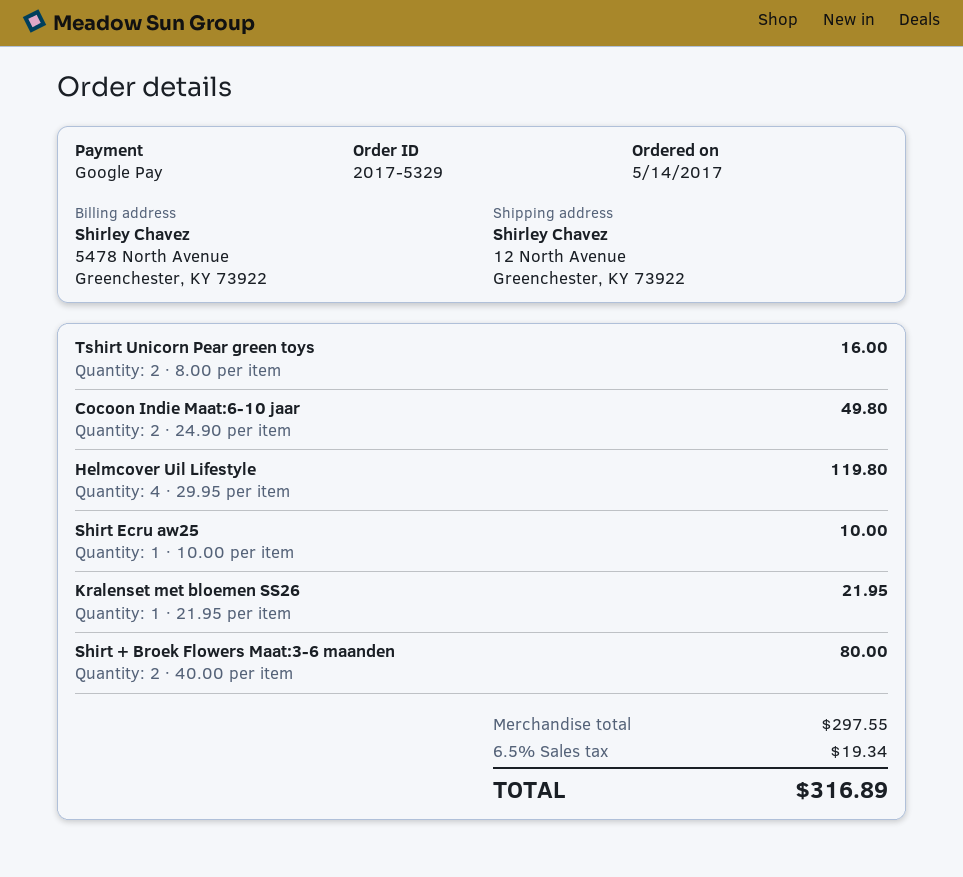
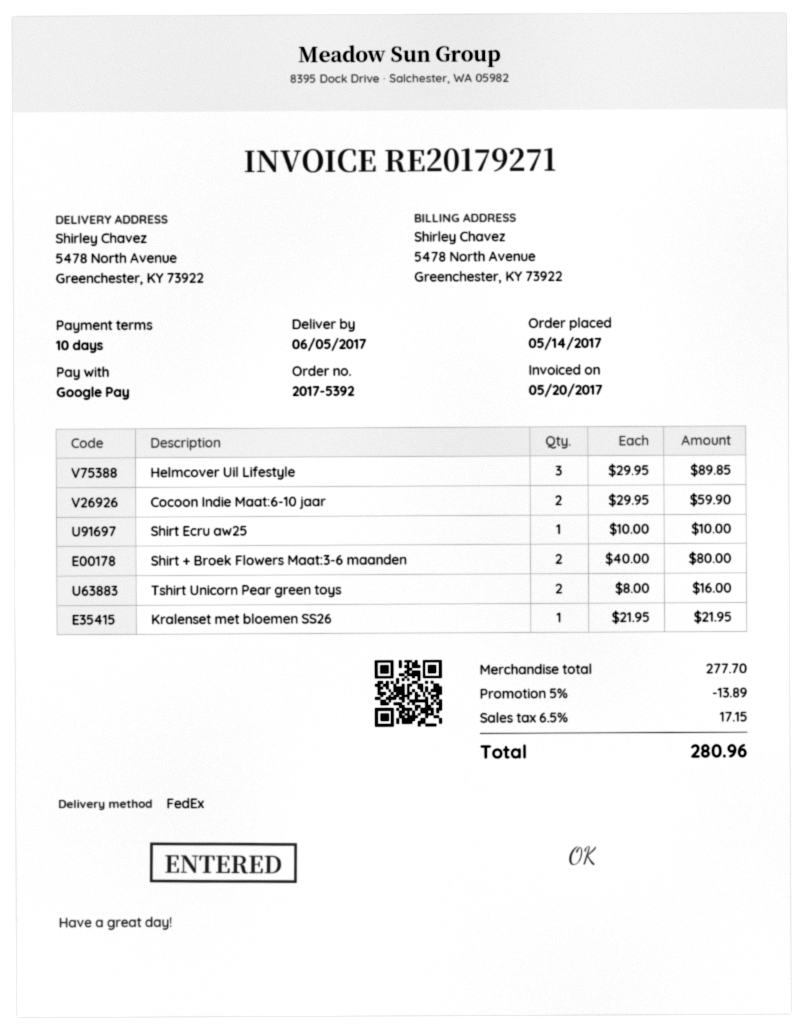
order number: 2017-5329 -> 2017-5392
ship to: 12 North Avenue, Greenchester, KY 73922 -> 5478 North Avenue, Greenchester, KY 73922
Cocoon Indie Maat:6-10 jaar: 2 x 24.90 = 49.80 -> 2 x 29.95 = 59.90
Helmcover Uil Lifestyle: 4 x 29.95 = 119.80 -> 3 x 29.95 = 89.85
subtotal: 297.55 -> 277.70
discount: none -> 5% = 13.89
tax: 6.5% = 19.34 -> 6.5% = 17.15
total: 316.89 -> 280.96

